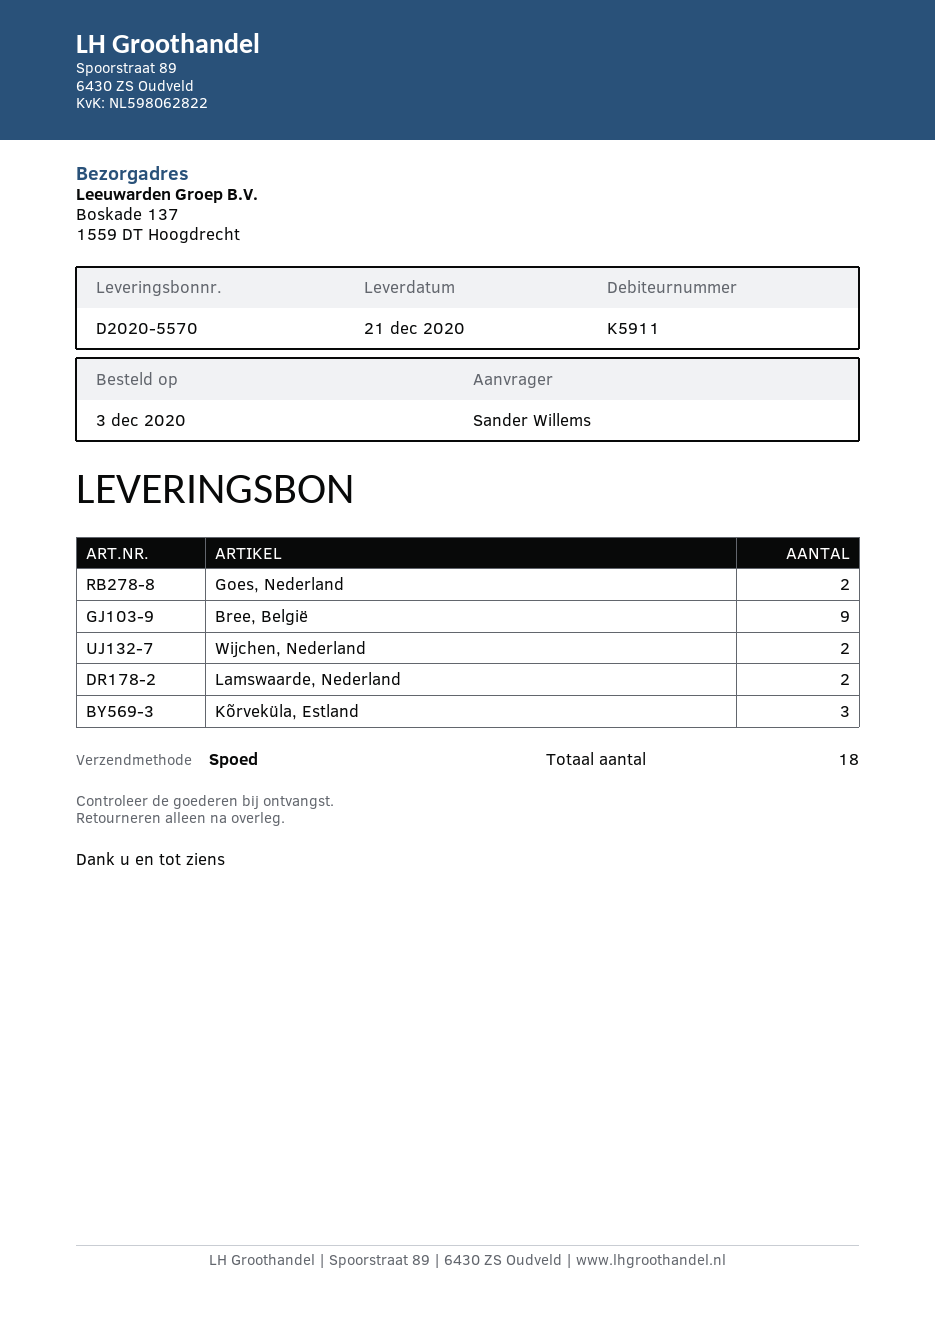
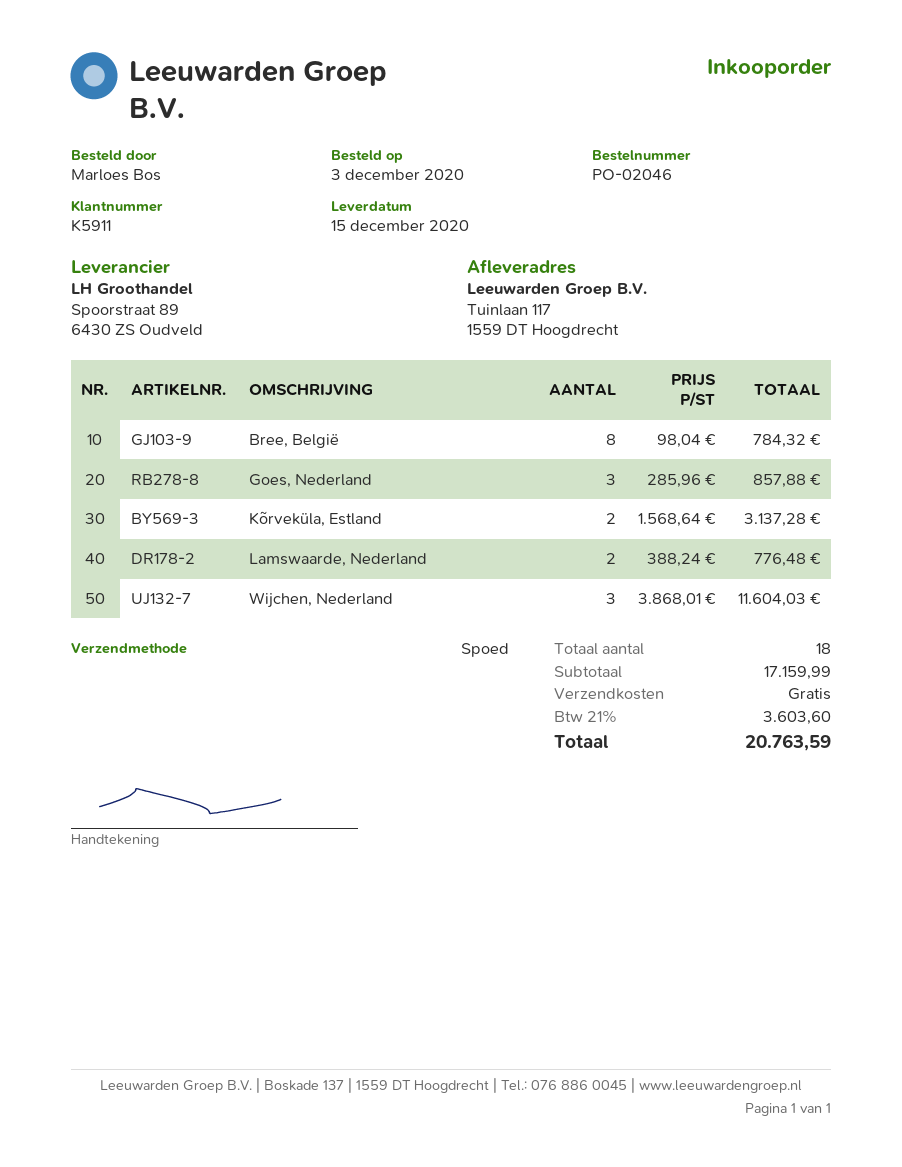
delivery date: 2020-12-21 -> 2020-12-15
ordered by: Sander Willems -> Marloes Bos
ship to: Boskade 137, 1559 DT Hoogdrecht -> Tuinlaan 117, 1559 DT Hoogdrecht
Goes, Nederland: 2 -> 3
Bree, België: 9 -> 8
Wijchen, Nederland: 2 -> 3
Kõrveküla, Estland: 3 -> 2

